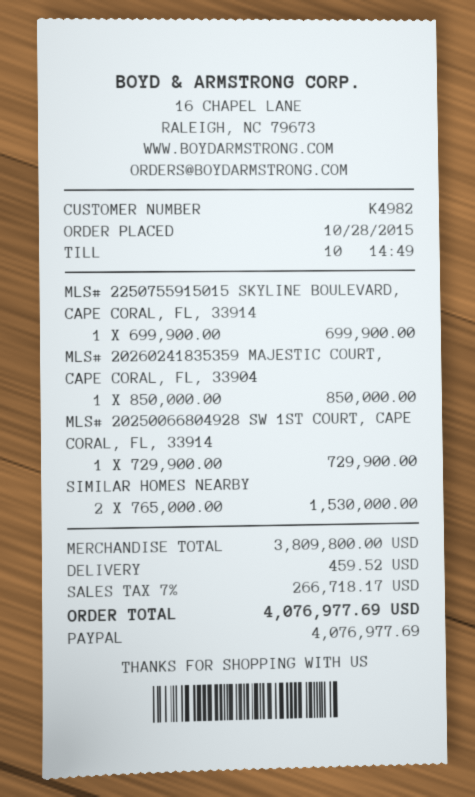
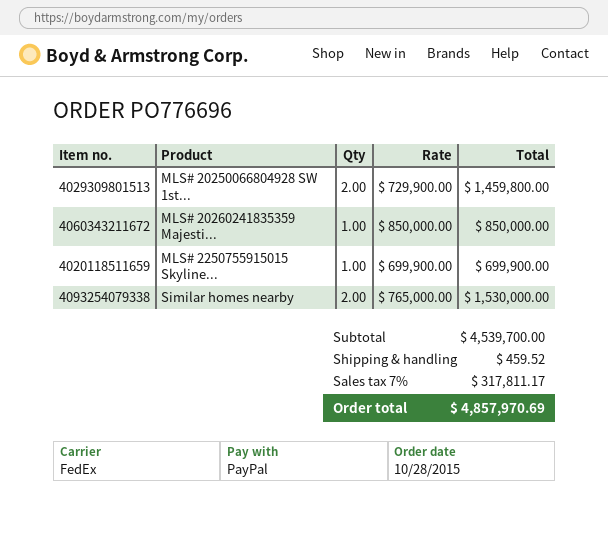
MLS# 20250066804928 SW 1ST COURT, CAPE CORAL, FL, 33914: 1 x 729900.00 = 729900.00 -> 2 x 729900.00 = 1459800.00
subtotal: 3809800.00 -> 4539700.00
tax: 7% = 266718.17 -> 7% = 317811.17
total: 4076977.69 -> 4857970.69

